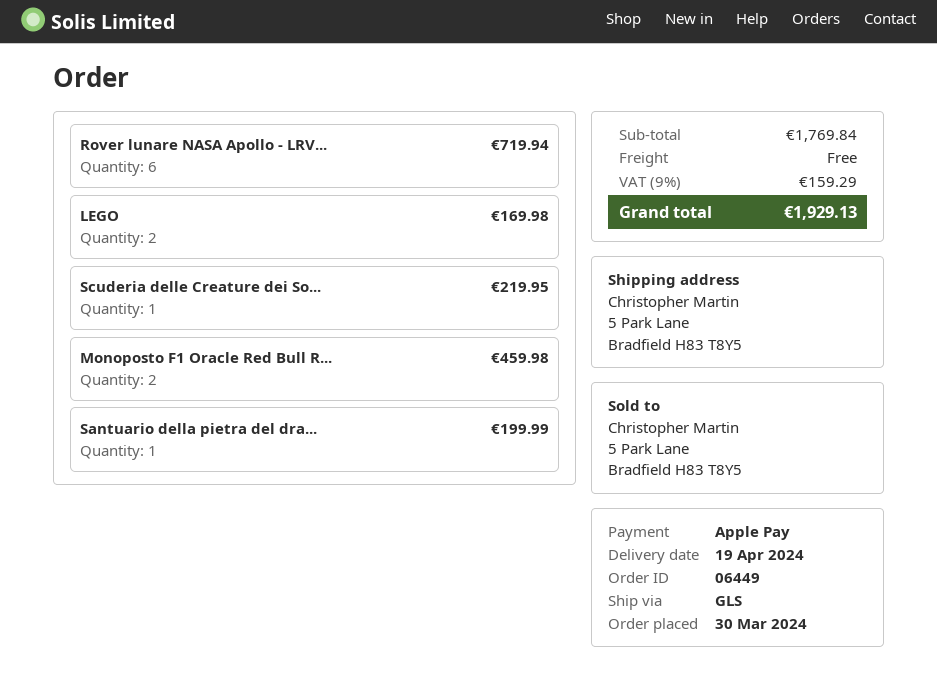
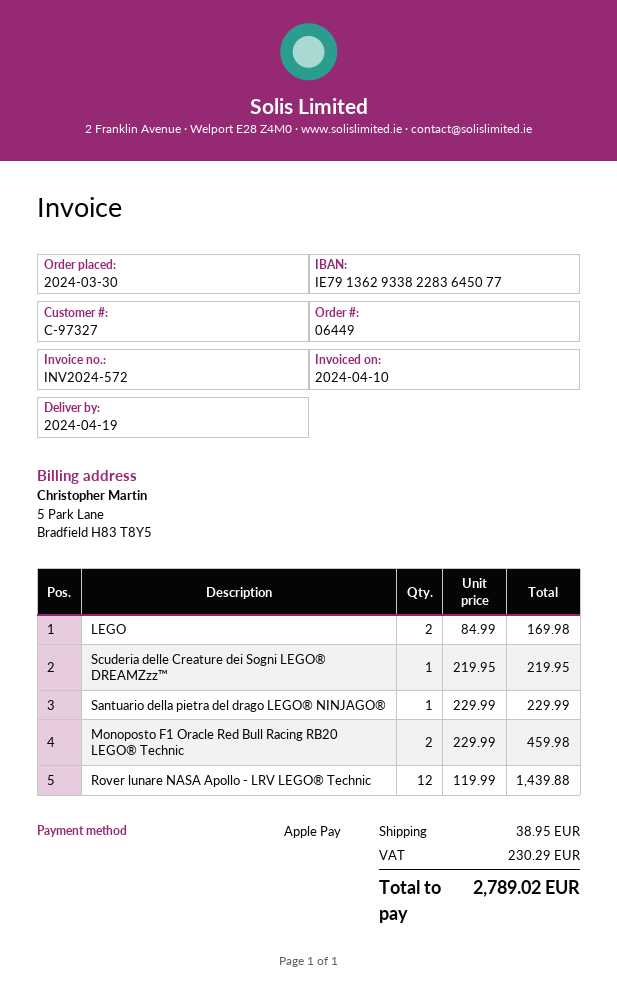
Rover lunare NASA Apollo - LRV...: 6 for 719.94 -> 12 for 1439.88
Santuario della pietra del dra...: 1 for 199.99 -> 1 for 229.99
shipping: 0.00 -> 38.95
tax: 159.29 -> 230.29
total: 1929.13 -> 2789.02

